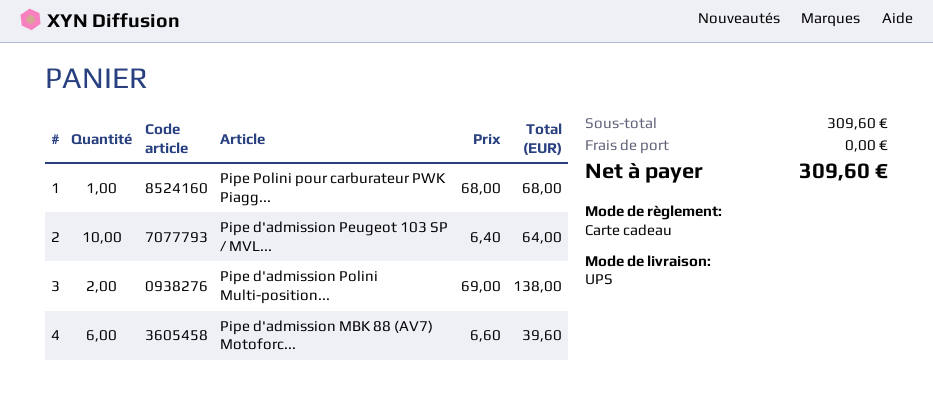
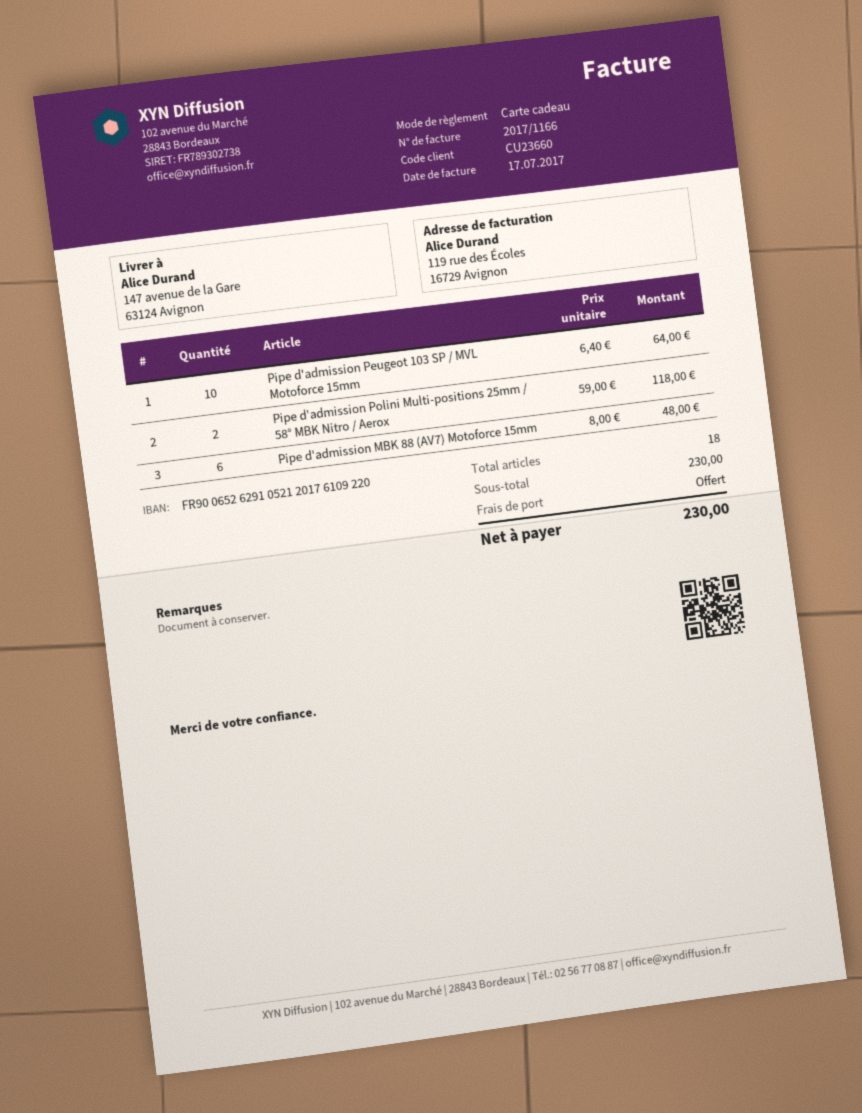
Pipe Polini pour carburateur PWK Piagg...: 1 x 68.00 = 68.00 -> none
Pipe d'admission Polini Multi-position...: 2 x 69.00 = 138.00 -> 2 x 59.00 = 118.00
Pipe d'admission MBK 88 (AV7) Motoforc...: 6 x 6.60 = 39.60 -> 6 x 8.00 = 48.00
subtotal: 309.60 -> 230.00
total: 309.60 -> 230.00

